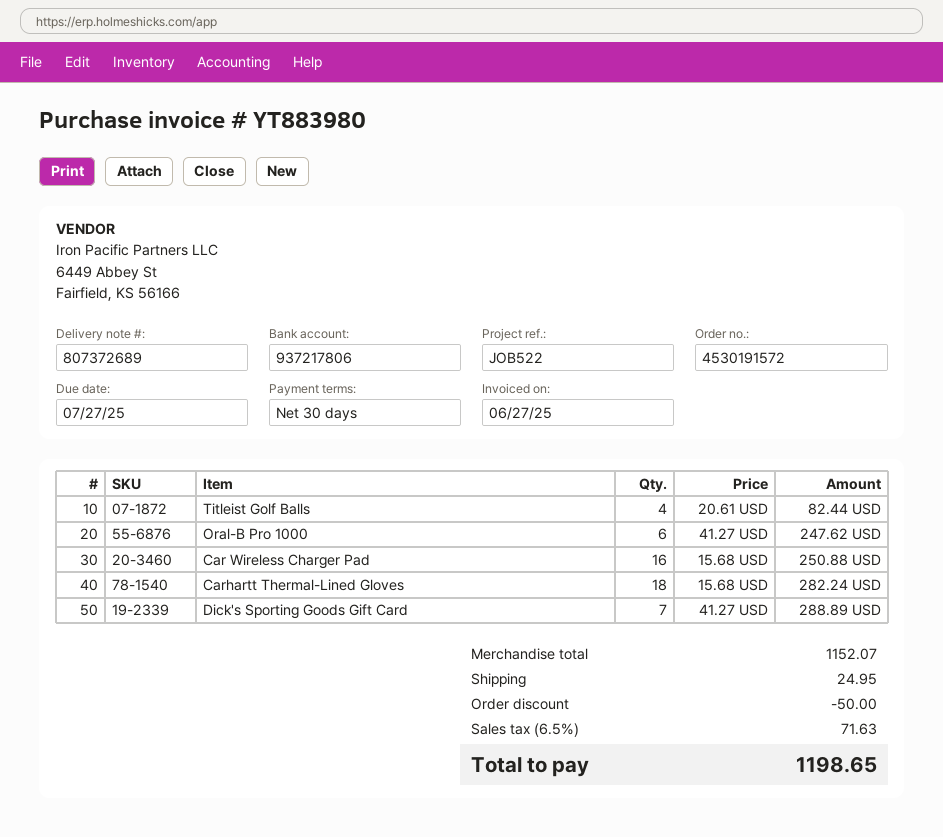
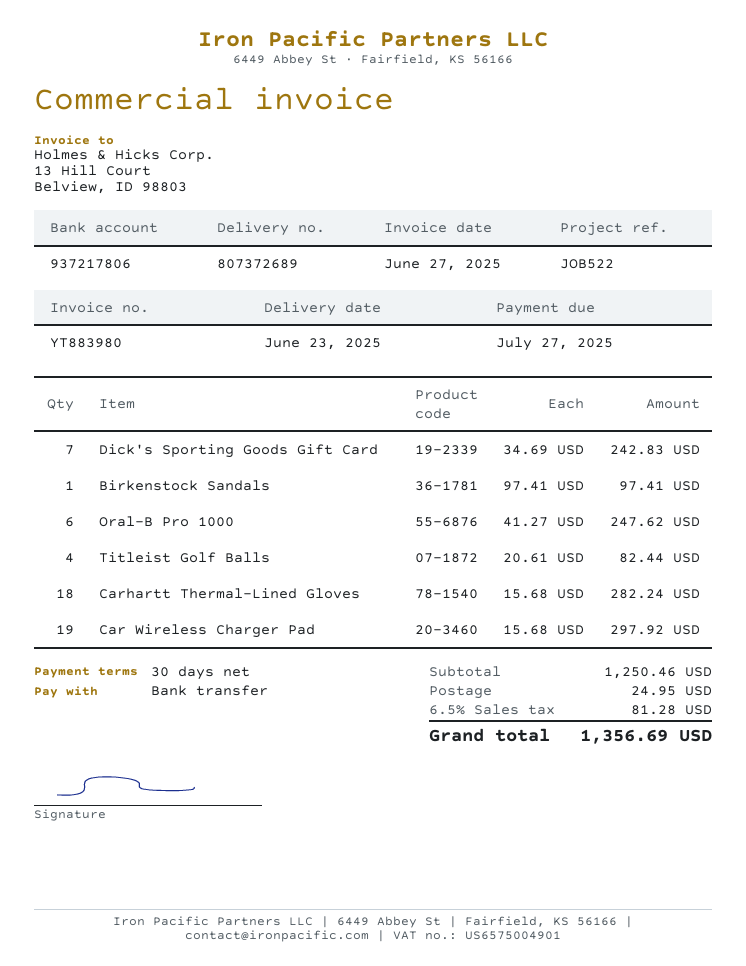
Car Wireless Charger Pad: 16 x 15.68 = 250.88 -> 19 x 15.68 = 297.92
Dick's Sporting Goods Gift Card: 7 x 41.27 = 288.89 -> 7 x 34.69 = 242.83
Birkenstock Sandals: none -> 1 x 97.41 = 97.41
subtotal: 1152.07 -> 1250.46
discount: 50.00 -> none
tax: 6.5% = 71.63 -> 6.5% = 81.28
total: 1198.65 -> 1356.69

